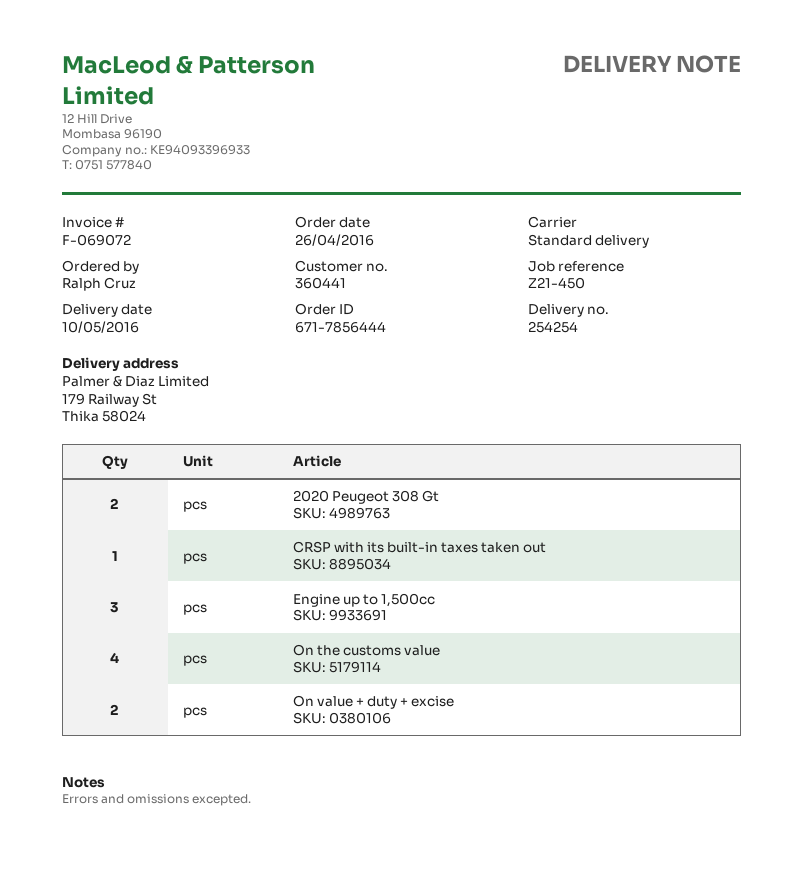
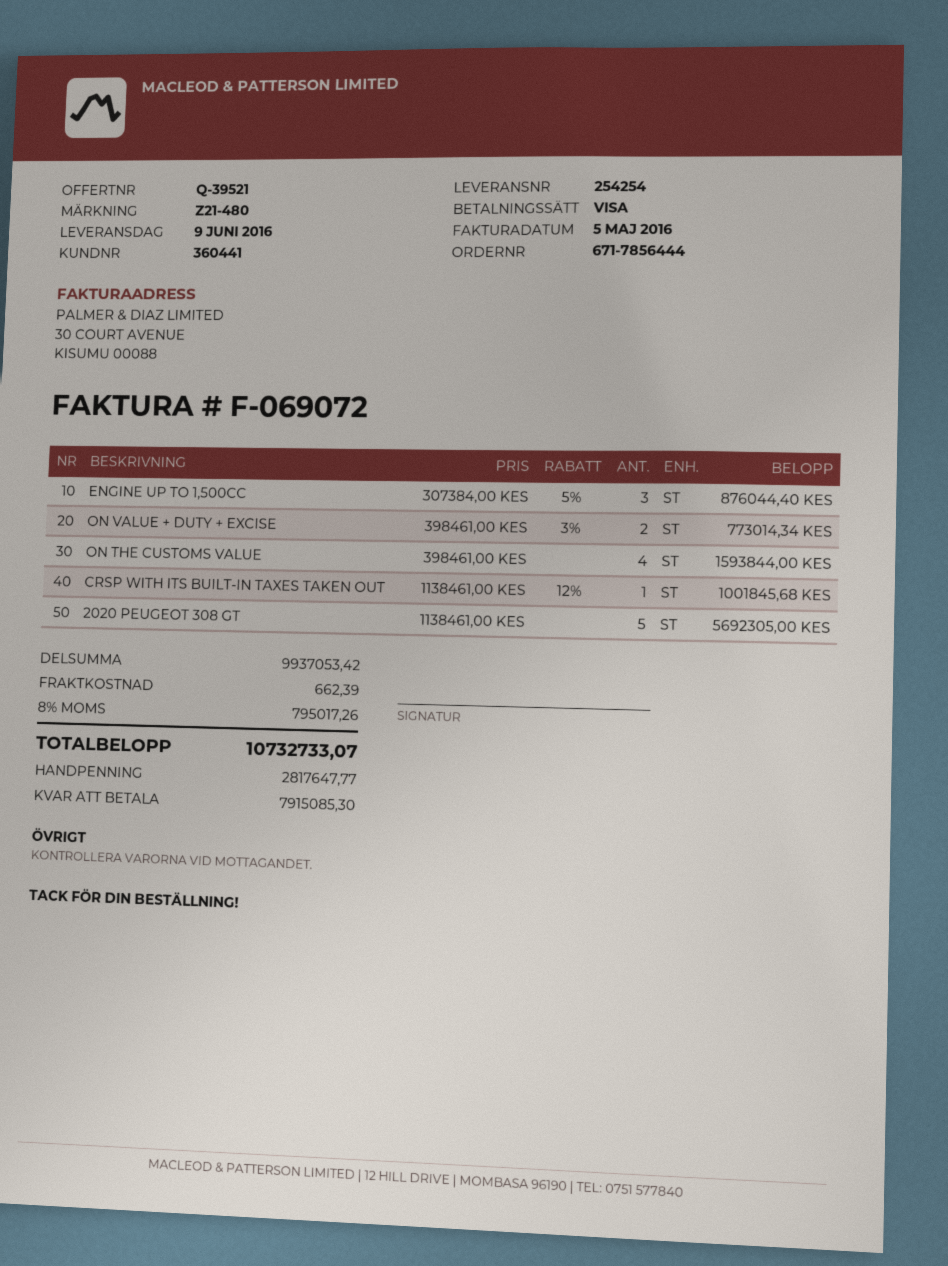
delivery date: 2016-05-10 -> 2016-06-09
reference: Z21-450 -> Z21-480
2020 Peugeot 308 Gt: 2 -> 5

